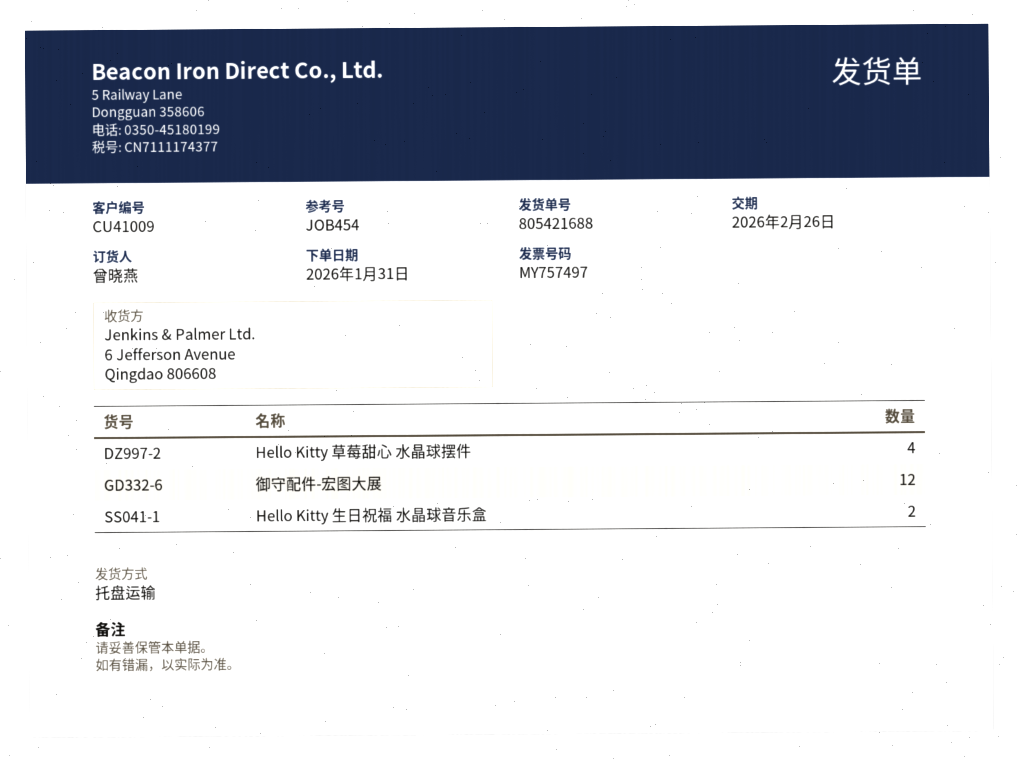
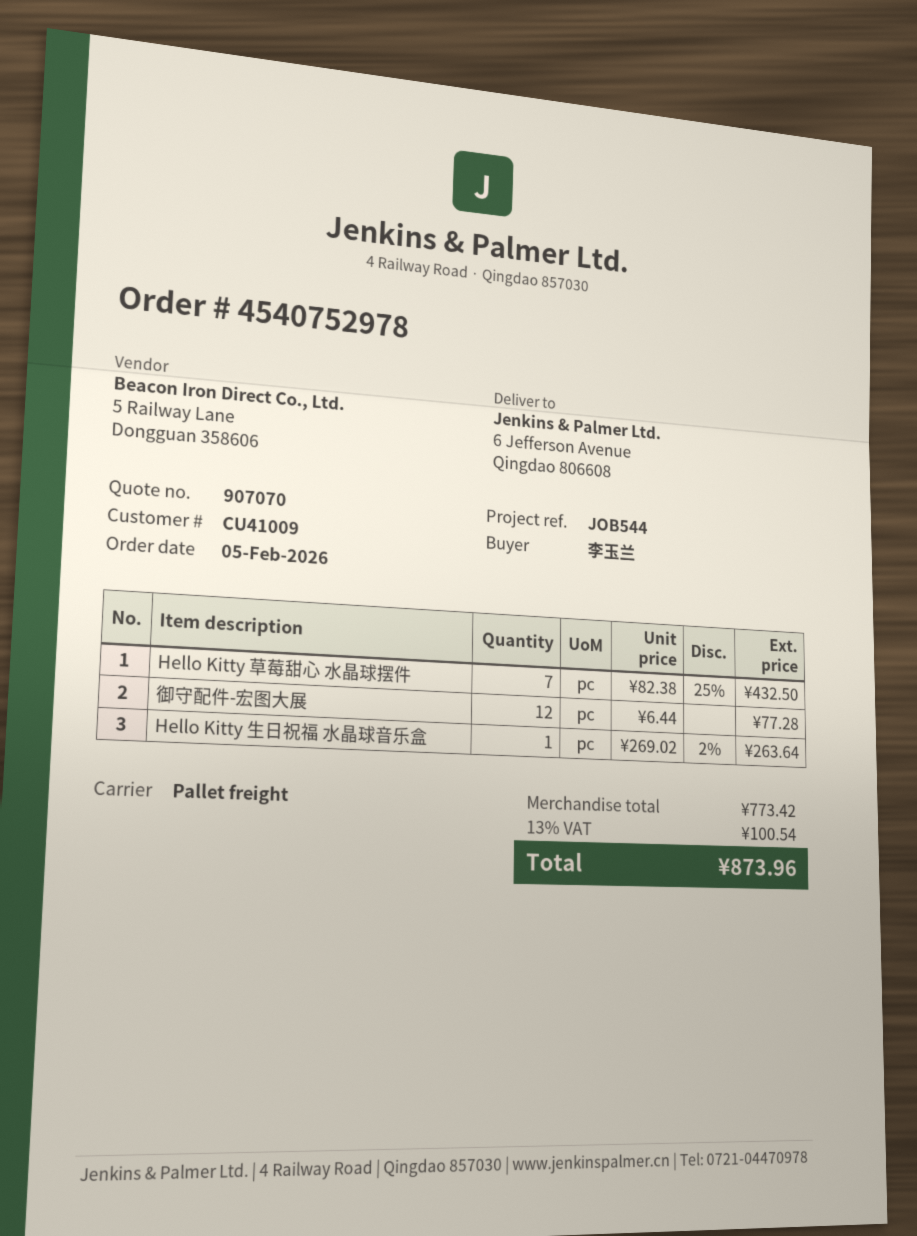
order date: 2026-01-31 -> 2026-02-05
reference: JOB454 -> JOB544
ordered by: 曾晓燕 -> 李玉兰
Hello Kitty 草莓甜心 水晶球摆件: 4 -> 7
Hello Kitty 生日祝福 水晶球音乐盒: 2 -> 1

